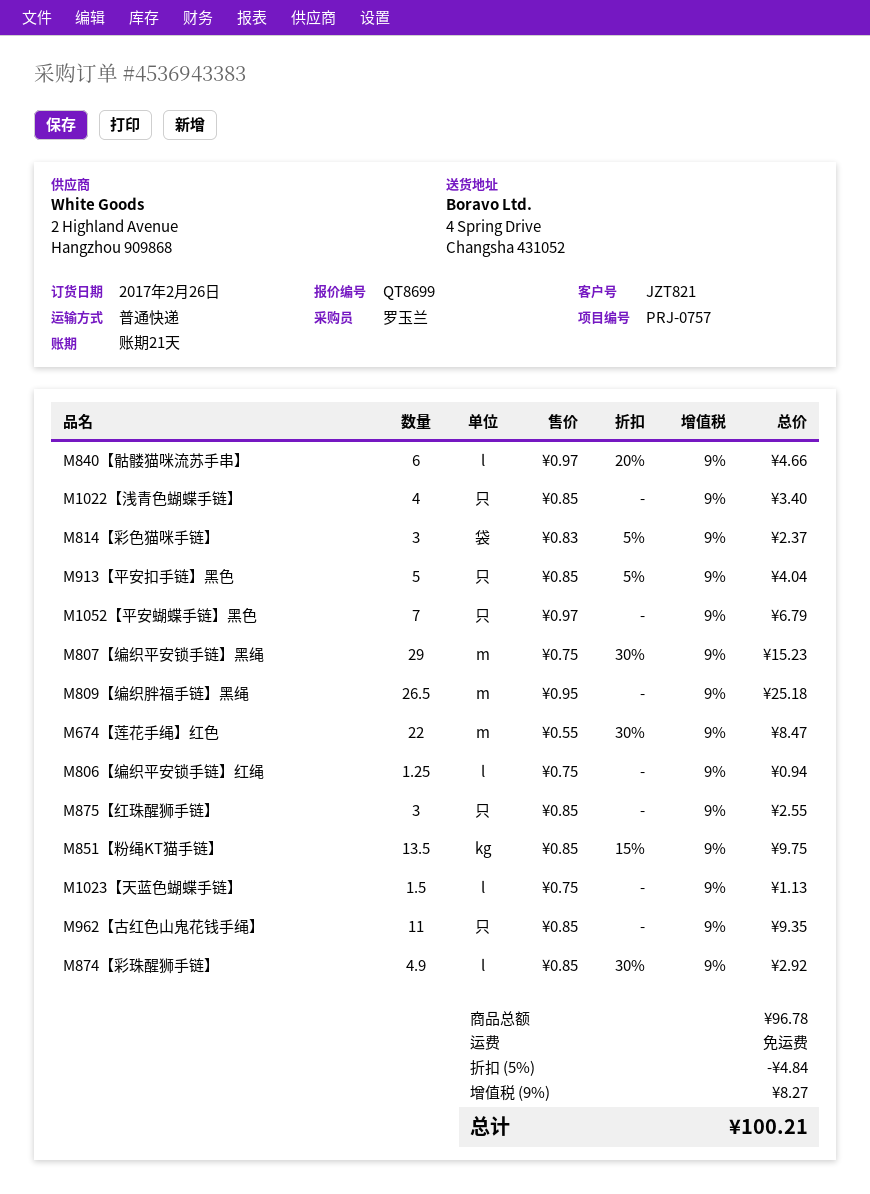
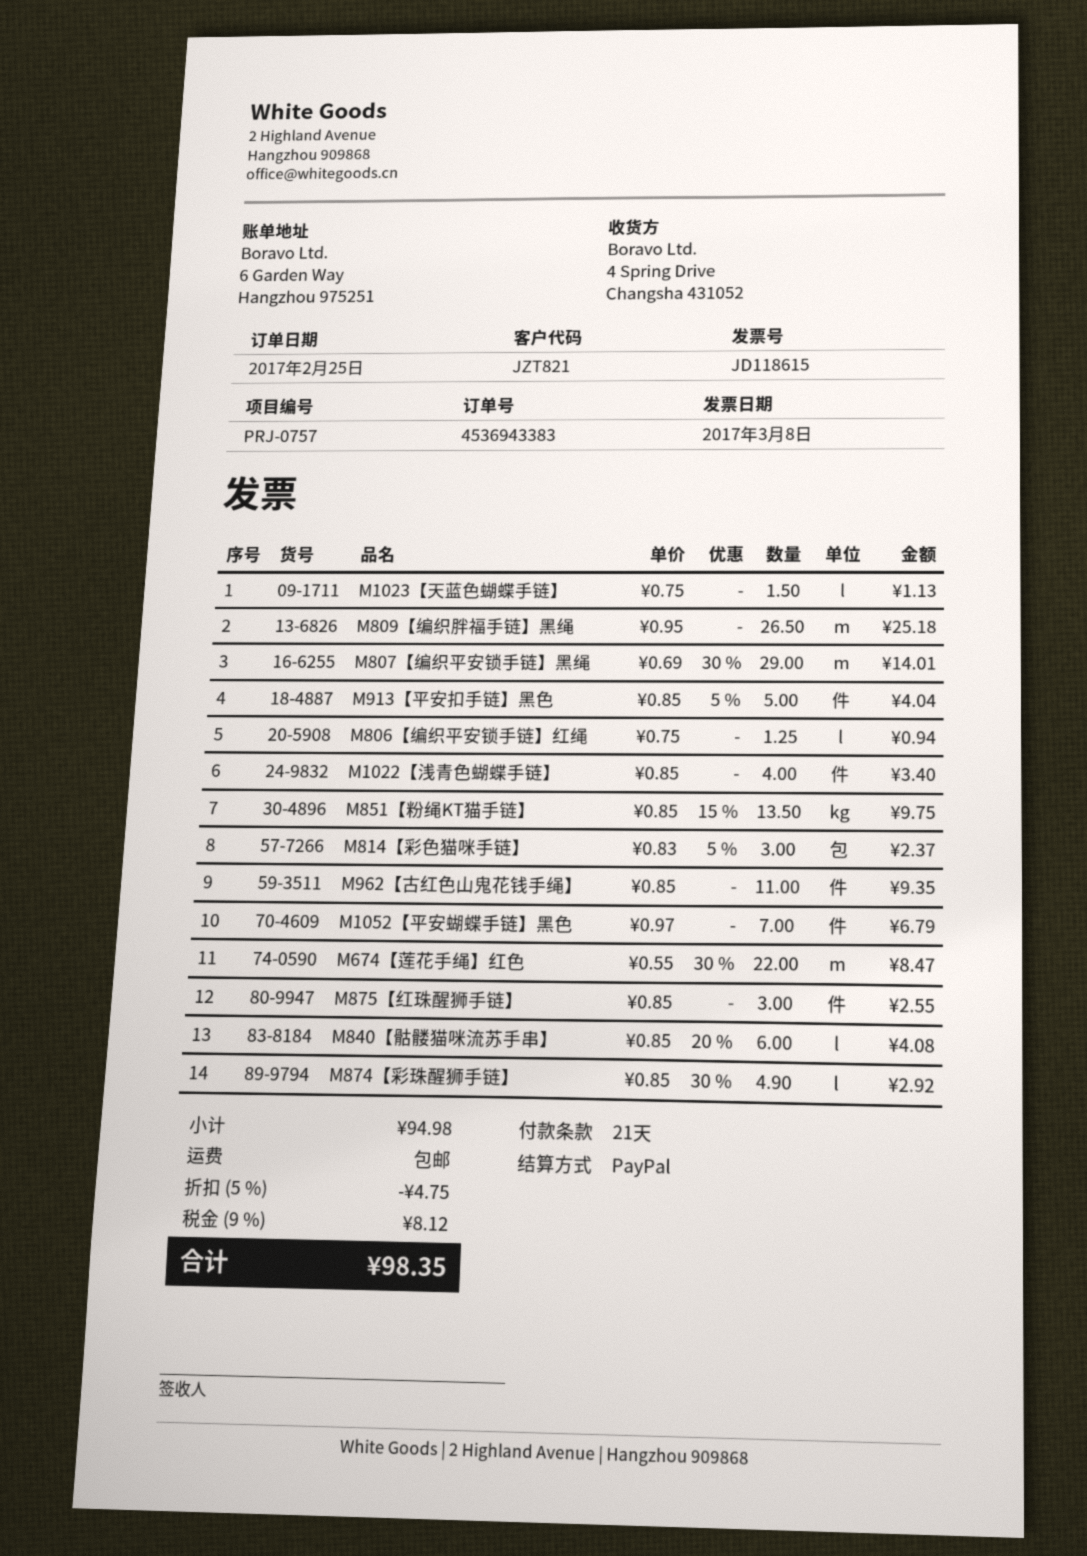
order date: 2017-02-26 -> 2017-02-25
M840【骷髅猫咪流苏手串】: 6 x 0.97 - 20% = 4.66 -> 6 x 0.85 - 20% = 4.08
M807【编织平安锁手链】黑绳: 29 x 0.75 - 30% = 15.23 -> 29 x 0.69 - 30% = 14.01
subtotal: 96.78 -> 94.98
discount: 5% = 4.84 -> 5% = 4.75
tax: 9% = 8.27 -> 9% = 8.12
total: 100.21 -> 98.35

